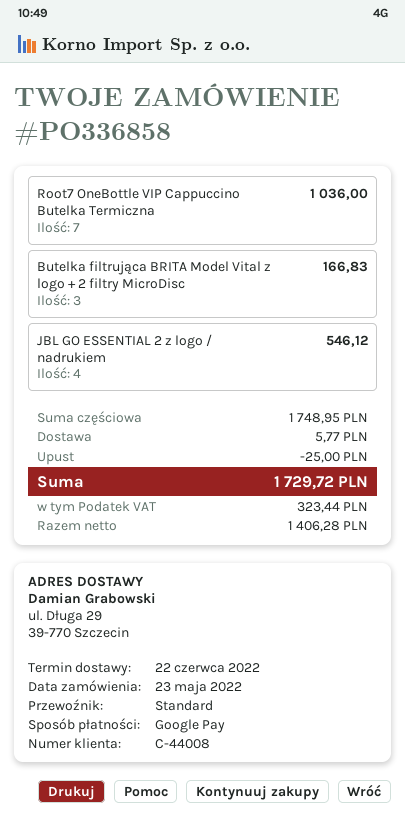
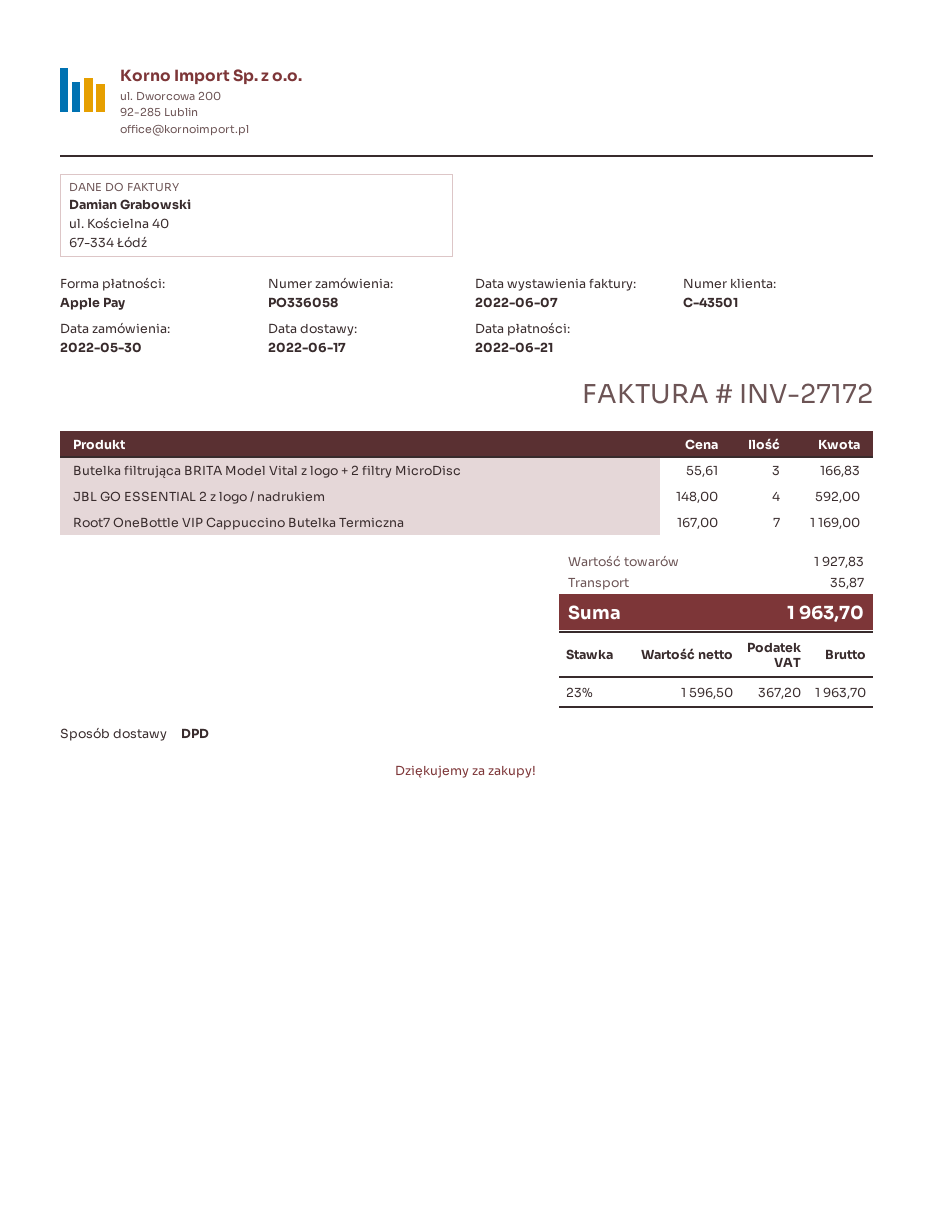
order number: PO336858 -> PO336058
order date: 2022-05-23 -> 2022-05-30
delivery date: 2022-06-22 -> 2022-06-17
customer number: C-44008 -> C-43501
payment method: Google Pay -> Apple Pay
shipping method: standard -> DPD
Root7 OneBottle VIP Cappuccino Butelka Termiczna: 7 for 1036.00 -> 7 for 1169.00
JBL GO ESSENTIAL 2 z logo / nadrukiem: 4 for 546.12 -> 4 for 592.00
subtotal: 1748.95 -> 1927.83
discount: 25.00 -> none
shipping: 5.77 -> 35.87
net: 1406.28 -> 1596.50
tax: 323.44 -> 367.20
total: 1729.72 -> 1963.70

